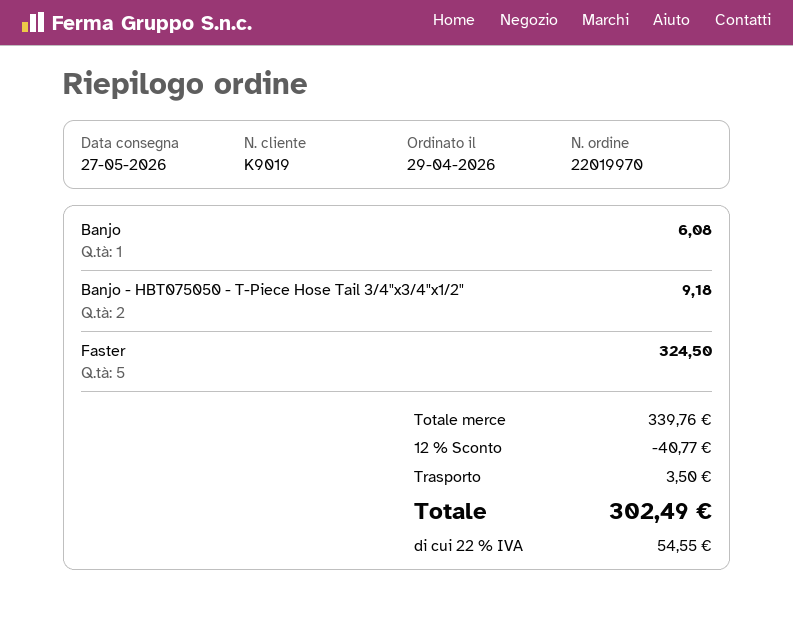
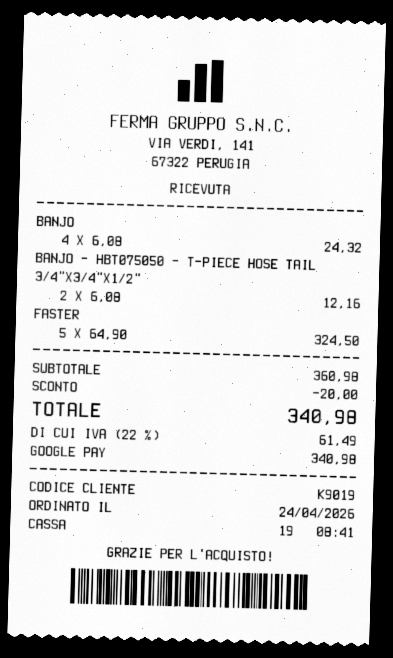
order date: 2026-04-29 -> 2026-04-24
Banjo: 1 for 6.08 -> 4 for 24.32
Banjo - HBT075050 - T-Piece Hose Tail 3/4"x3/4"x1/2": 2 for 9.18 -> 2 for 12.16
subtotal: 339.76 -> 360.98
discount: 40.77 -> 20.00
shipping: 3.50 -> none
tax: 22% = 54.55 -> 22% = 61.49
total: 302.49 -> 340.98

